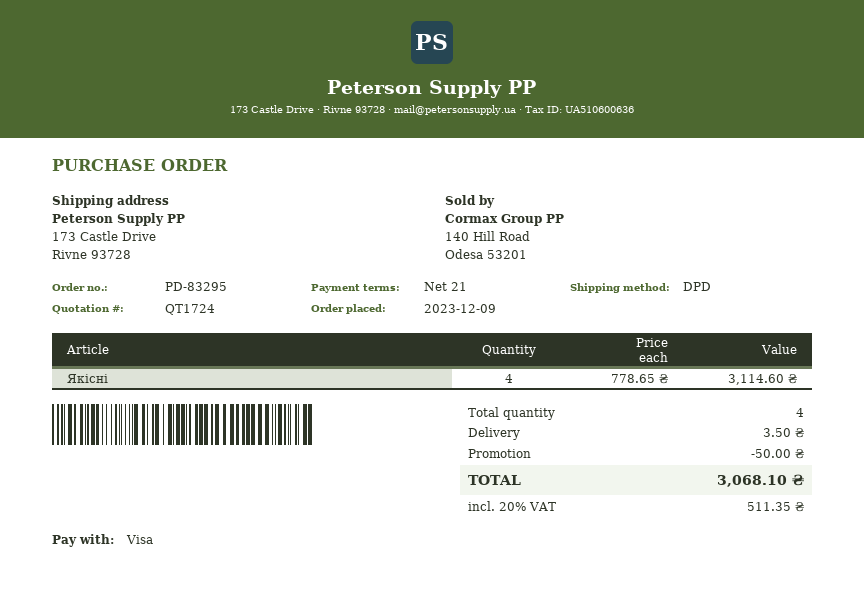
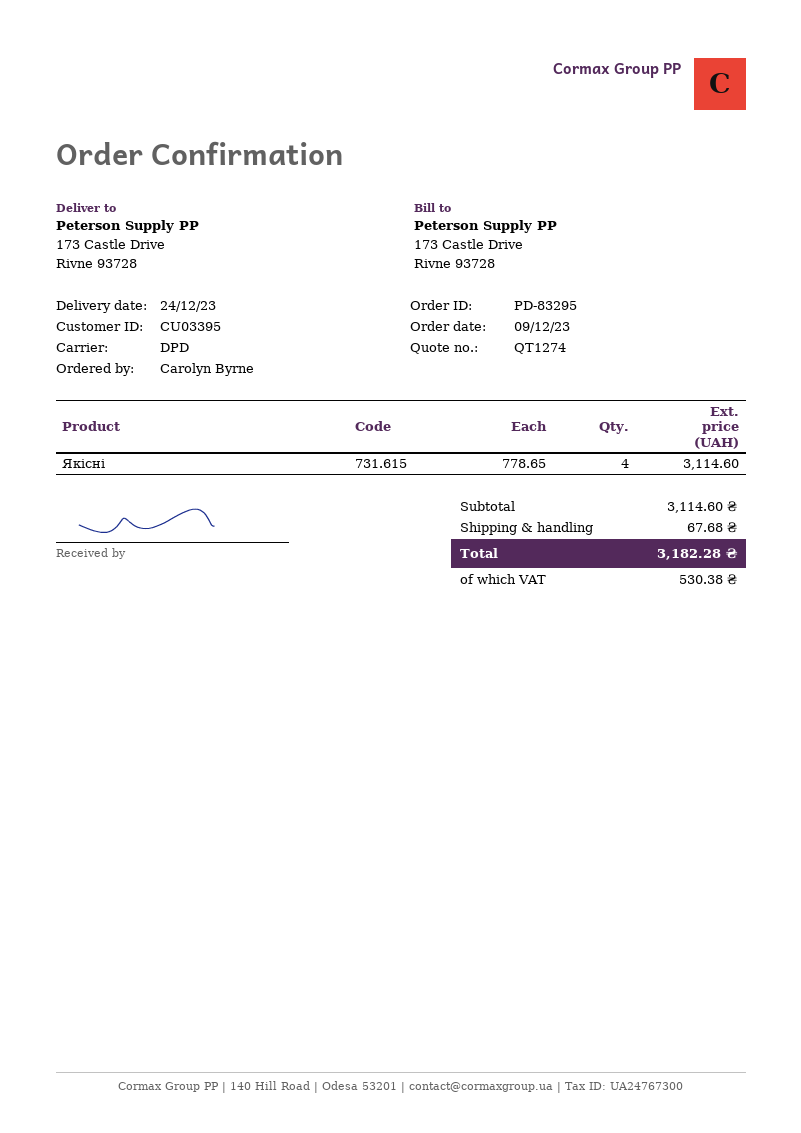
quote number: QT1724 -> QT1274
discount: 50.00 -> none
shipping: 3.50 -> 67.68
tax: 511.35 -> 530.38
total: 3068.10 -> 3182.28

